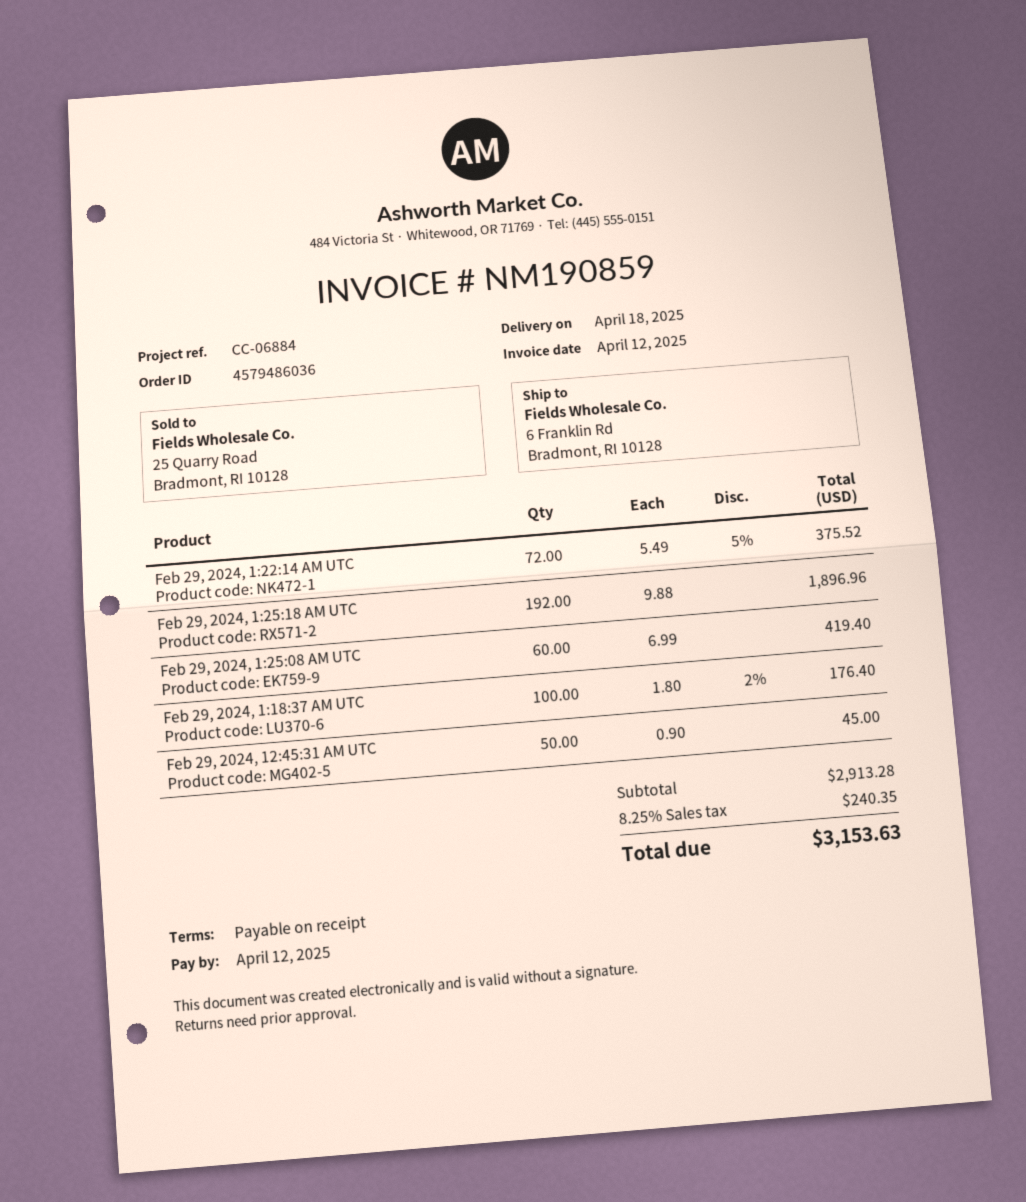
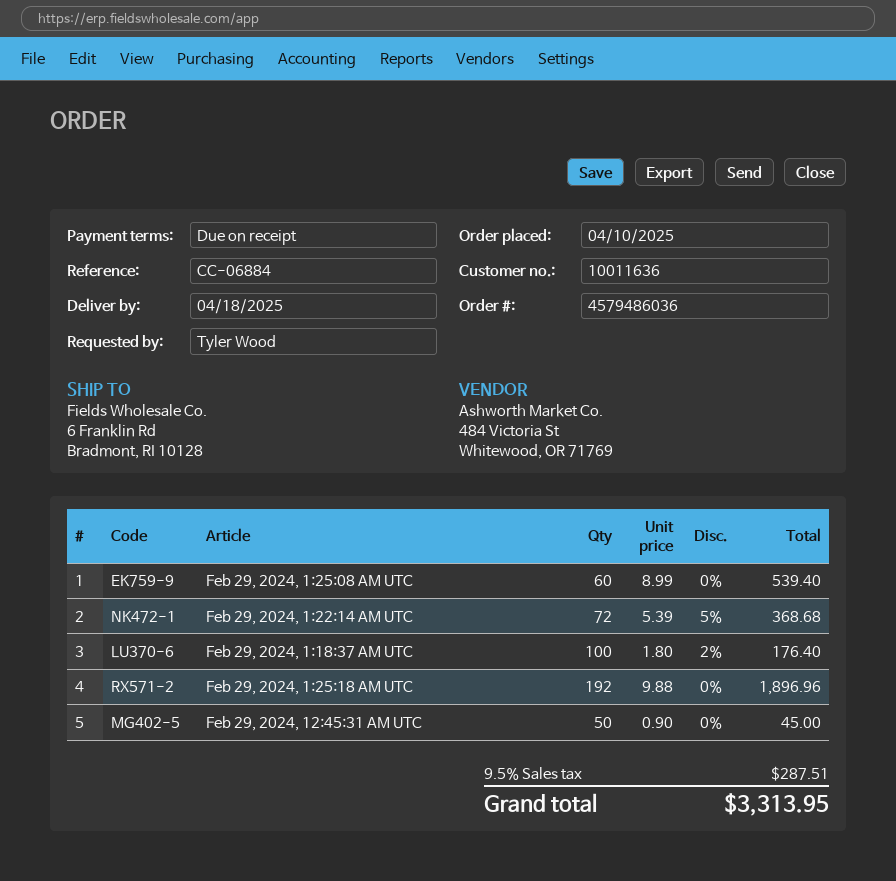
Feb 29, 2024, 1:22:14 AM UTC: 72 x 5.49 - 5% = 375.52 -> 72 x 5.39 - 5% = 368.68
Feb 29, 2024, 1:25:08 AM UTC: 60 x 6.99 = 419.40 -> 60 x 8.99 = 539.40
tax: 8.25% = 240.35 -> 9.5% = 287.51
total: 3153.63 -> 3313.95

